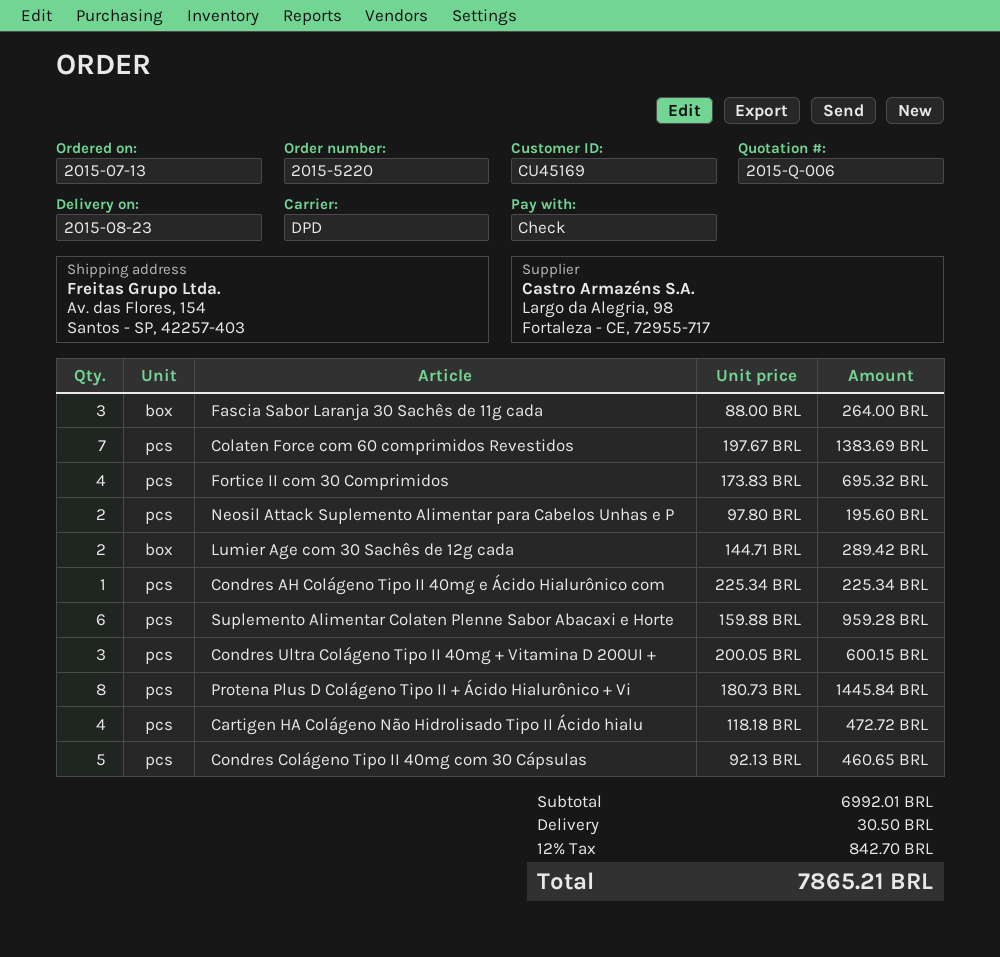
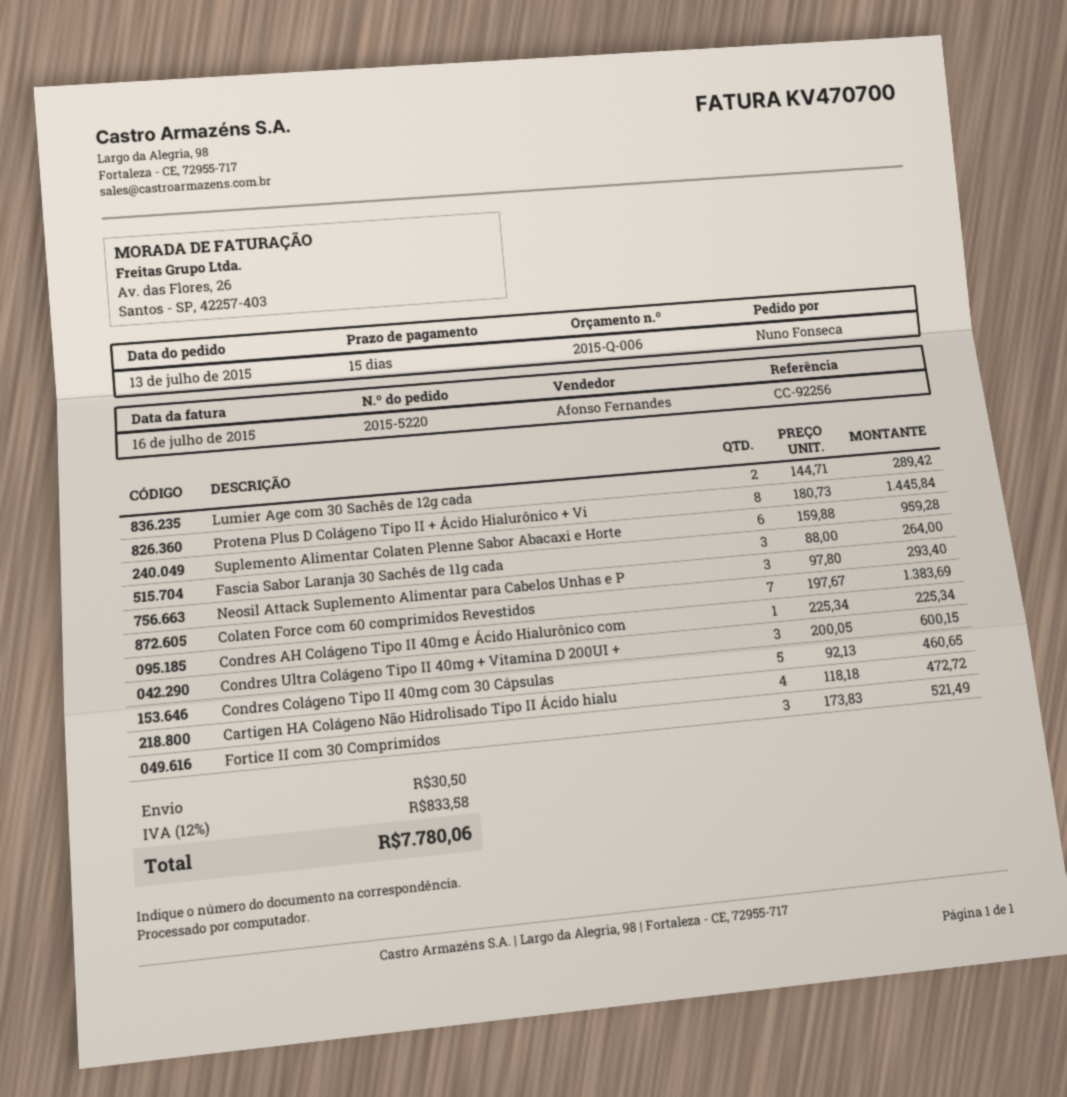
Fortice II com 30 Comprimidos: 4 x 173.83 = 695.32 -> 3 x 173.83 = 521.49
Neosil Attack Suplemento Alimentar para Cabelos Unhas e P: 2 x 97.80 = 195.60 -> 3 x 97.80 = 293.40
tax: 12% = 842.70 -> 12% = 833.58
total: 7865.21 -> 7780.06

